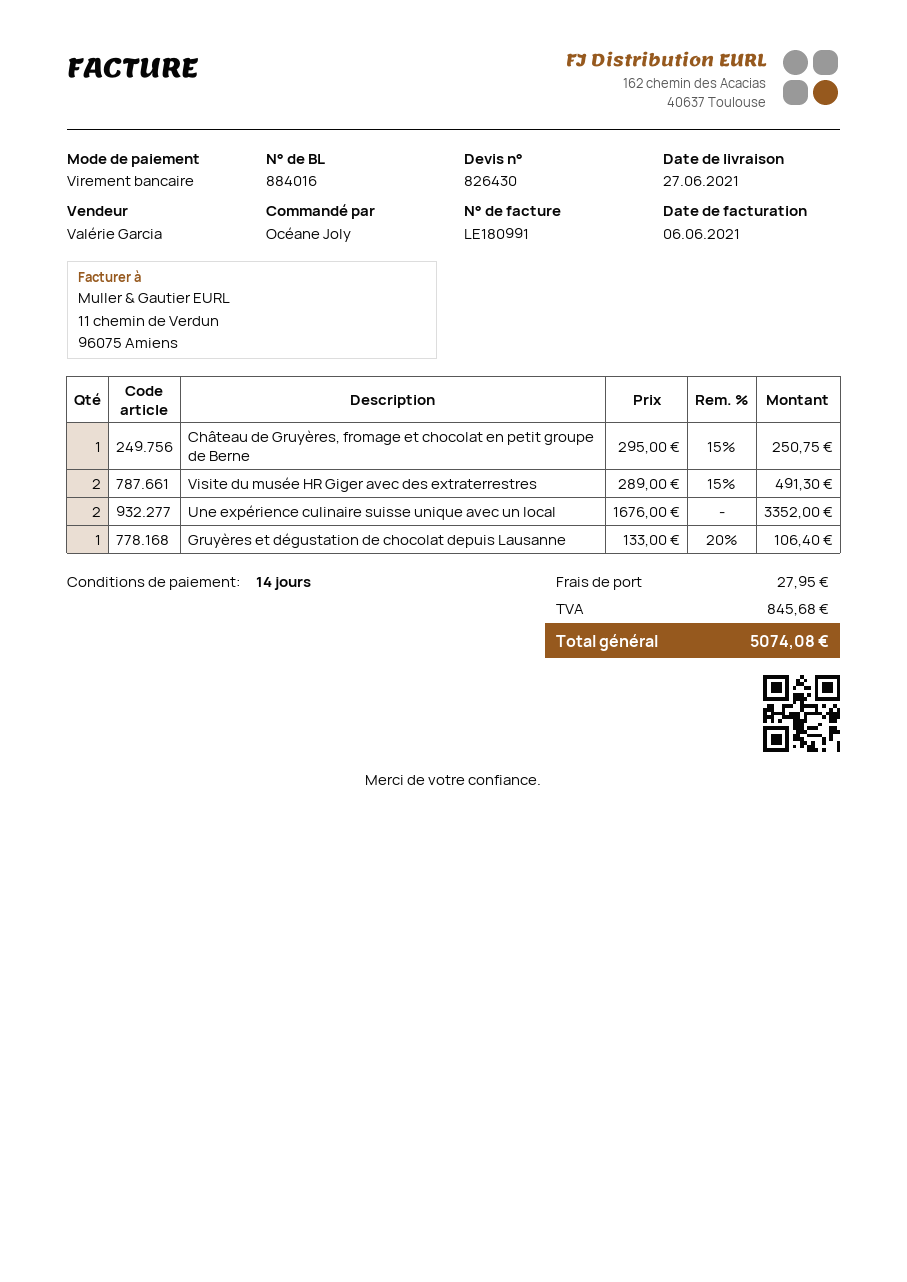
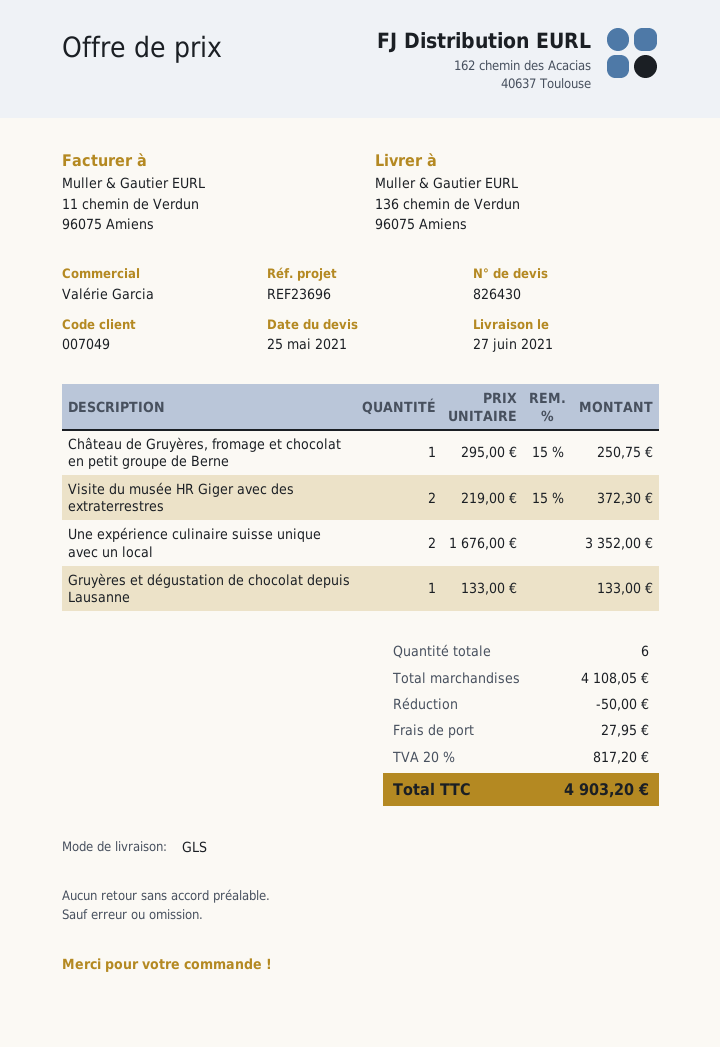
Visite du musée HR Giger avec des extraterrestres: 2 x 289.00 - 15% = 491.30 -> 2 x 219.00 - 15% = 372.30
Gruyères et dégustation de chocolat depuis Lausanne: 1 x 133.00 - 20% = 106.40 -> 1 x 133.00 = 133.00
discount: none -> 50.00
tax: 845.68 -> 817.20
total: 5074.08 -> 4903.20

